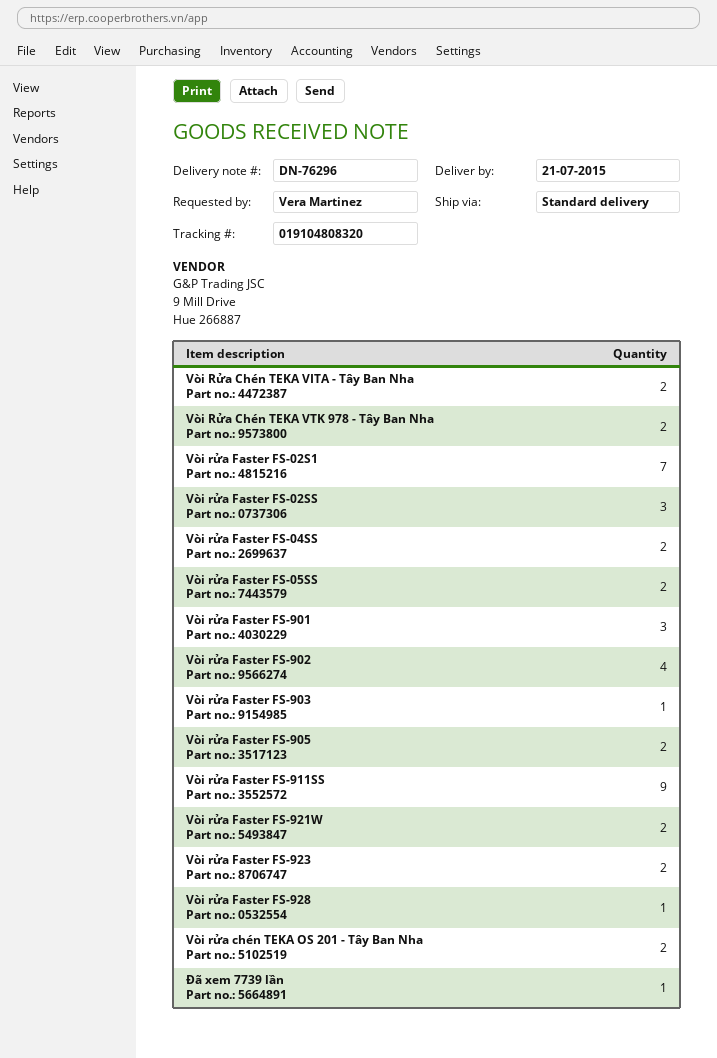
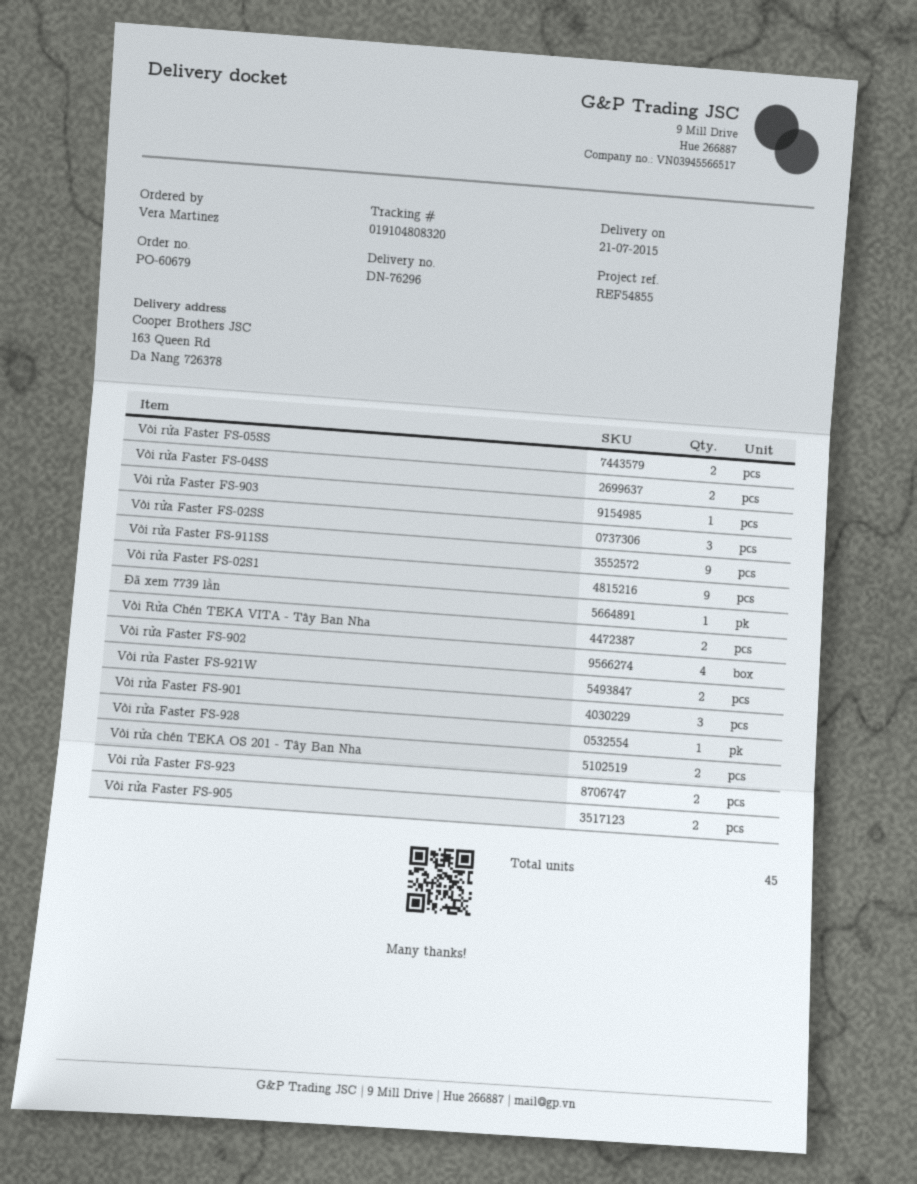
Vòi Rửa Chén TEKA VTK 978 - Tây Ban Nha: 2 -> none
Vòi rửa Faster FS-02S1: 7 -> 9

